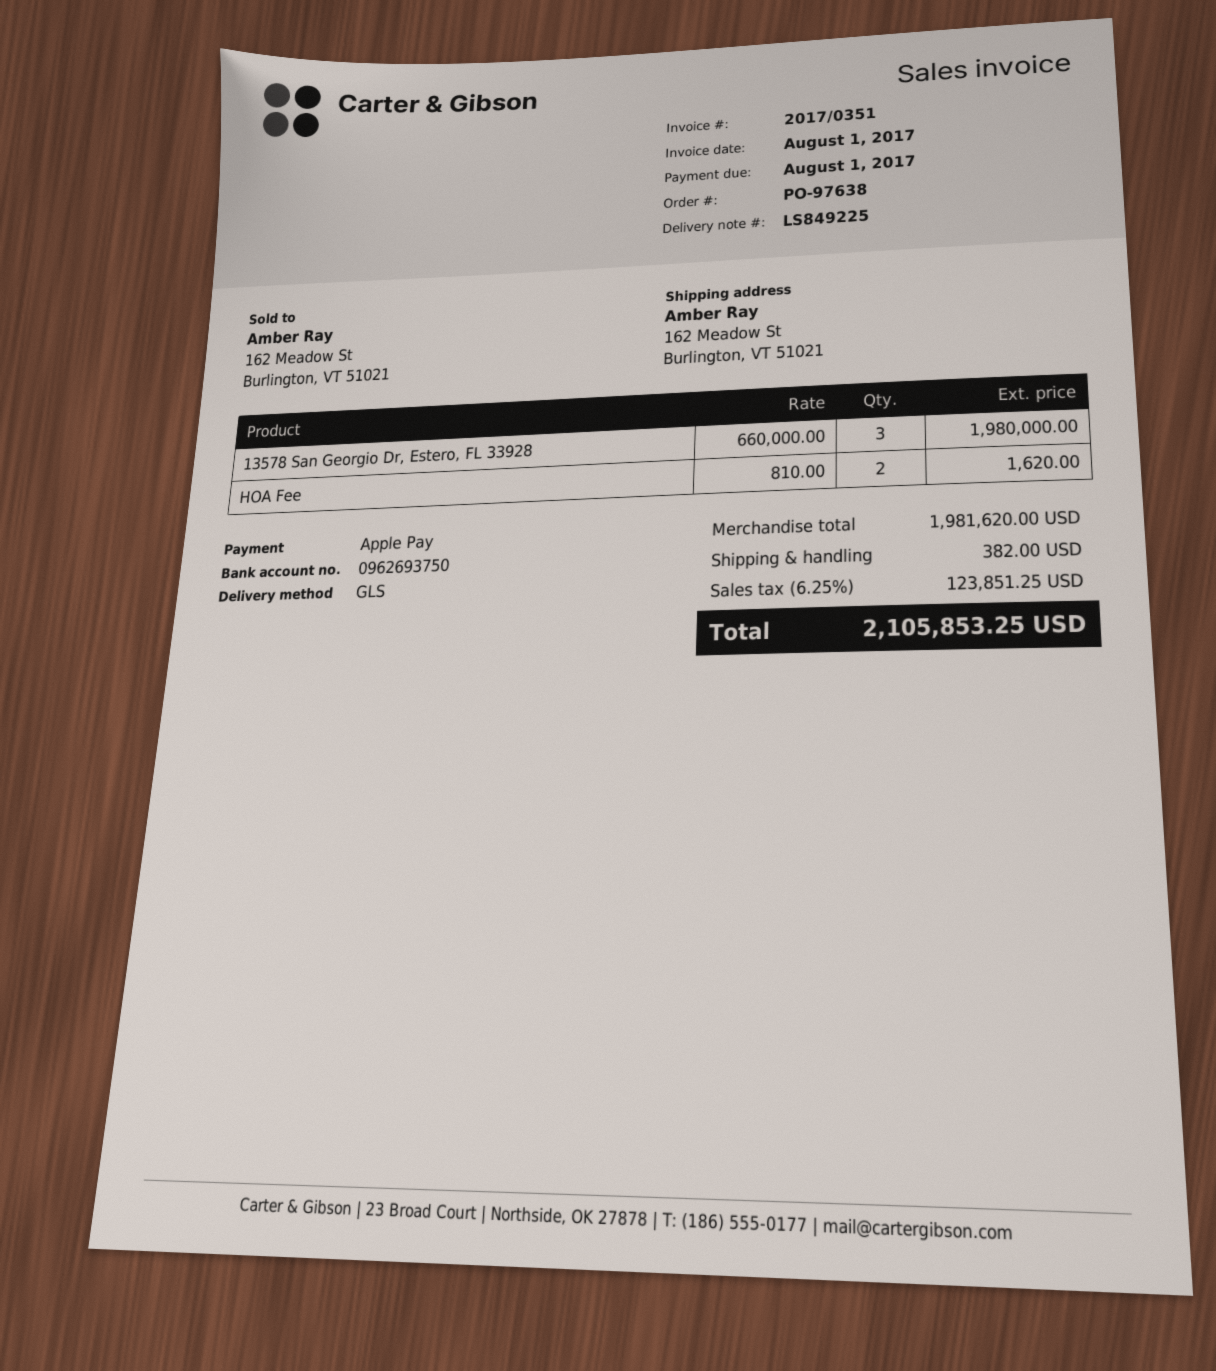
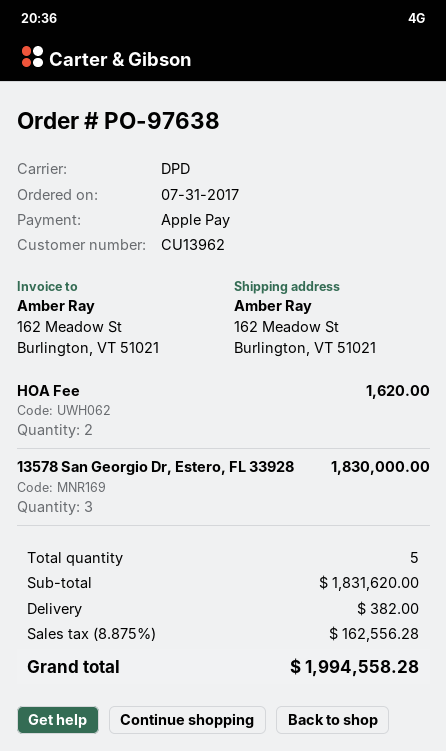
shipping method: GLS -> DPD
13578 San Georgio Dr, Estero, FL 33928: 3 for 1980000.00 -> 3 for 1830000.00
subtotal: 1981620.00 -> 1831620.00
tax: 6.25% = 123851.25 -> 8.875% = 162556.28
total: 2105853.25 -> 1994558.28

